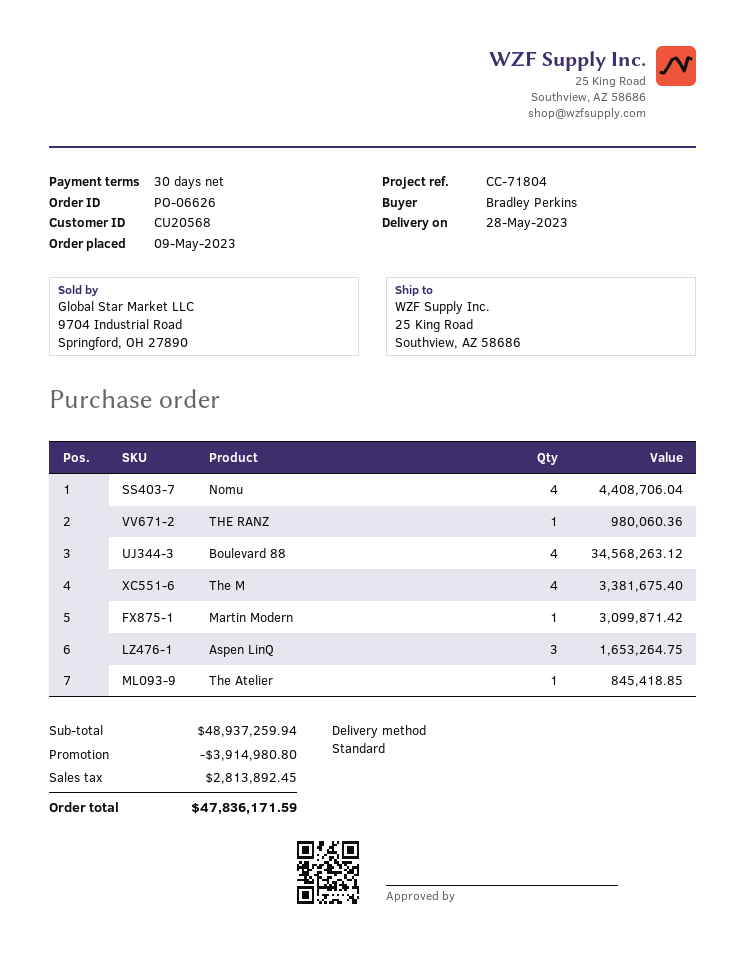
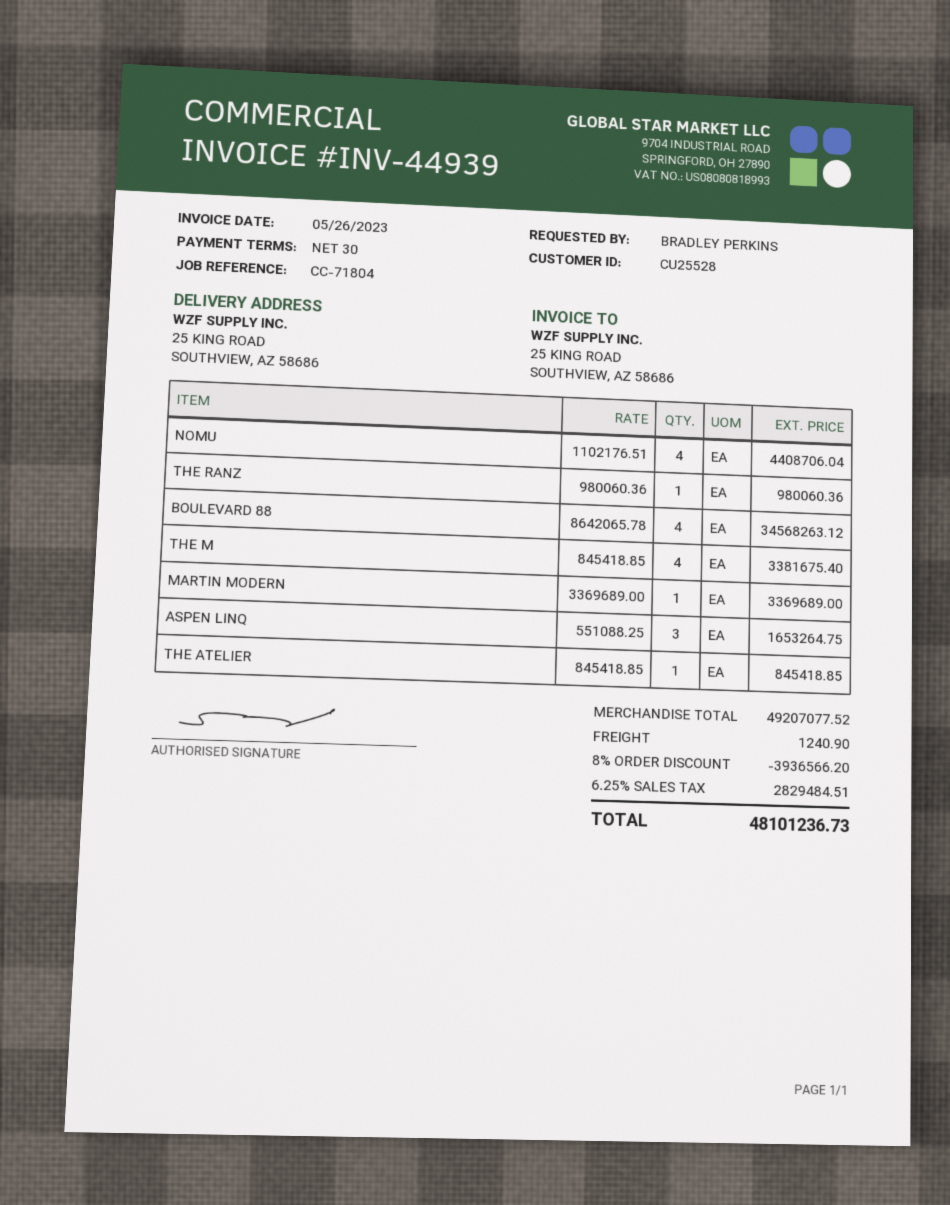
customer number: CU20568 -> CU25528
Martin Modern: 1 for 3099871.42 -> 1 for 3369689.00
subtotal: 48937259.94 -> 49207077.52
discount: 3914980.80 -> 3936566.20
shipping: none -> 1240.90
tax: 2813892.45 -> 2829484.51
total: 47836171.59 -> 48101236.73

